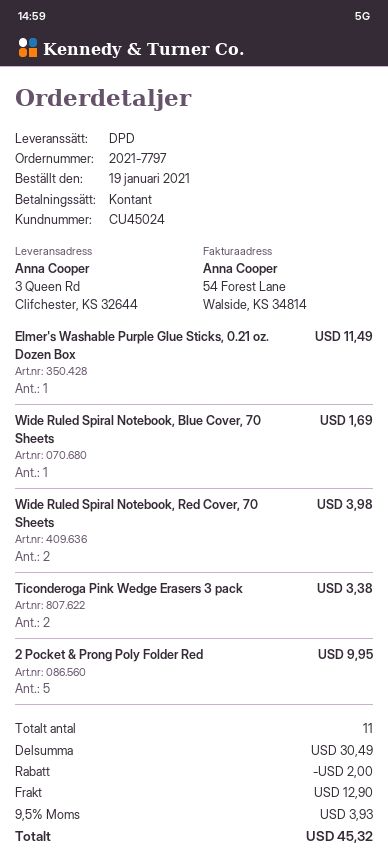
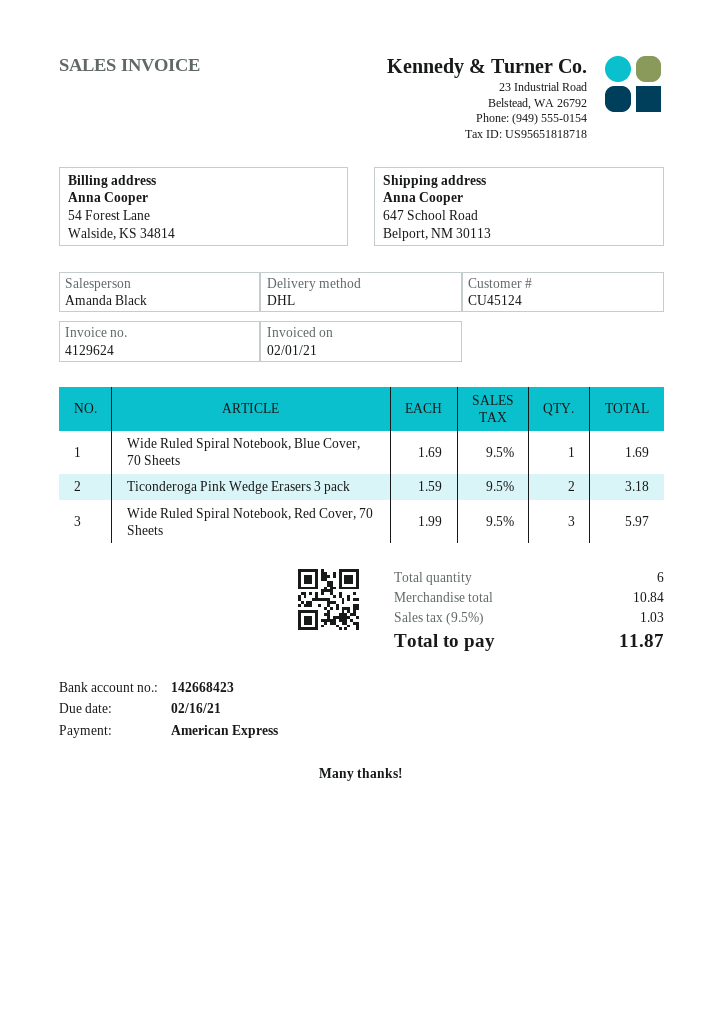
customer number: CU45024 -> CU45124
payment method: cash -> American Express
shipping method: DPD -> DHL
ship to: 3 Queen Rd, Clifchester, KS 32644 -> 647 School Road, Belport, NM 30113
Elmer's Washable Purple Glue Sticks, 0.21 oz. Dozen Box: 1 for 11.49 -> none
Wide Ruled Spiral Notebook, Red Cover, 70 Sheets: 2 for 3.98 -> 3 for 5.97
Ticonderoga Pink Wedge Erasers 3 pack: 2 for 3.38 -> 2 for 3.18
2 Pocket & Prong Poly Folder Red: 5 for 9.95 -> none
total quantity: 11 -> 6
subtotal: 30.49 -> 10.84
discount: 2.00 -> none
shipping: 12.90 -> none
tax: 9.5% = 3.93 -> 9.5% = 1.03
total: 45.32 -> 11.87

